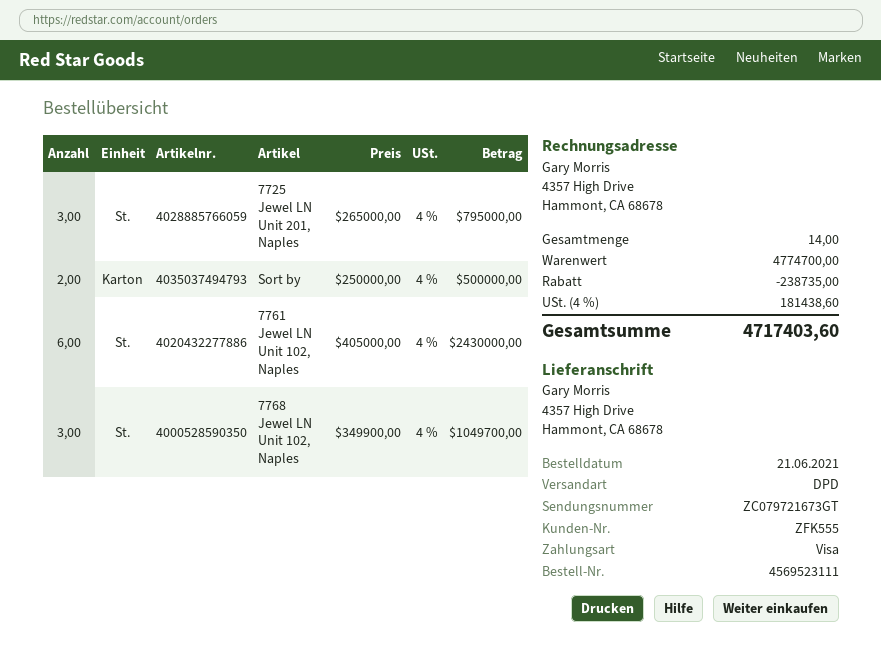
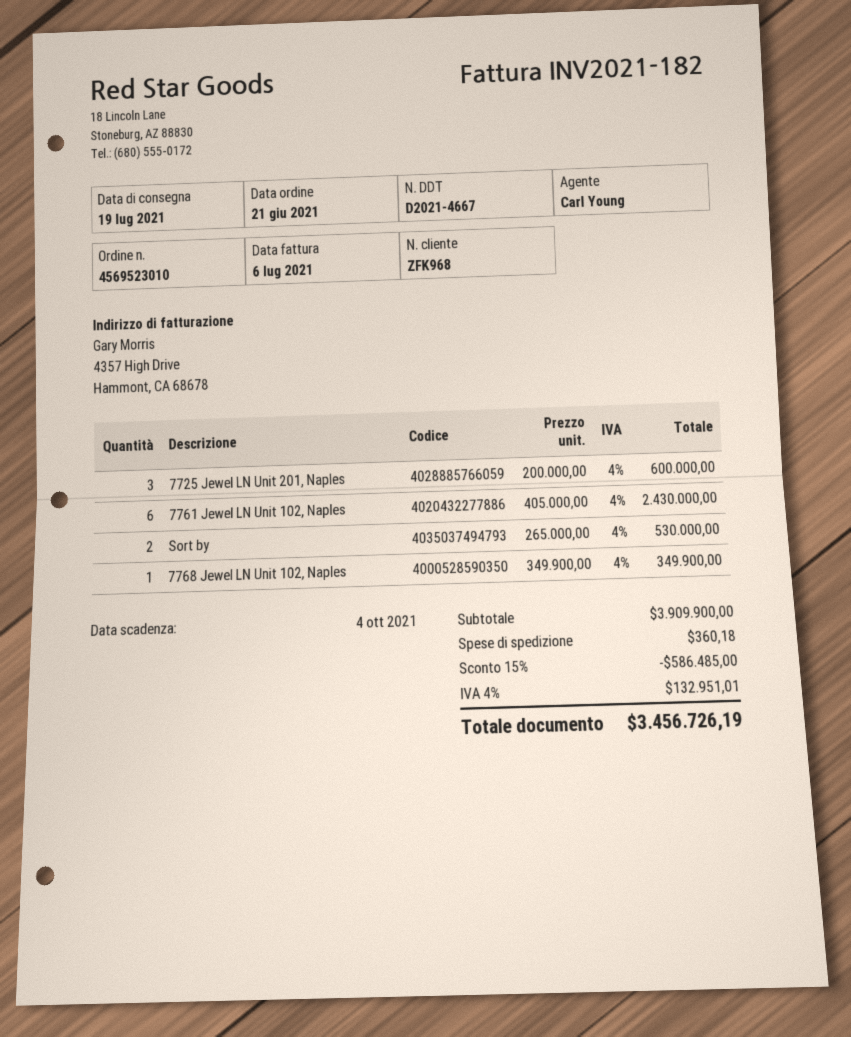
order number: 4569523111 -> 4569523010
customer number: ZFK555 -> ZFK968
7725 Jewel LN Unit 201, Naples: 3 x 265000.00 = 795000.00 -> 3 x 200000.00 = 600000.00
Sort by: 2 x 250000.00 = 500000.00 -> 2 x 265000.00 = 530000.00
7768 Jewel LN Unit 102, Naples: 3 x 349900.00 = 1049700.00 -> 1 x 349900.00 = 349900.00
subtotal: 4774700.00 -> 3909900.00
discount: 238735.00 -> 586485.00
shipping: none -> 360.18
tax: 4% = 181438.60 -> 4% = 132951.01
total: 4717403.60 -> 3456726.19

